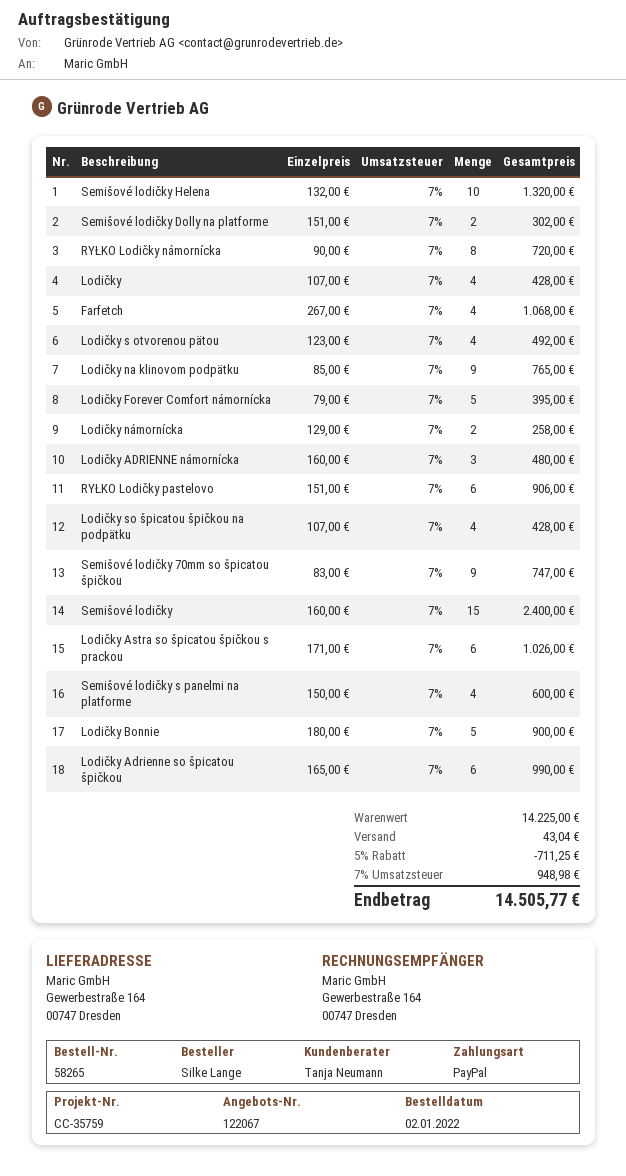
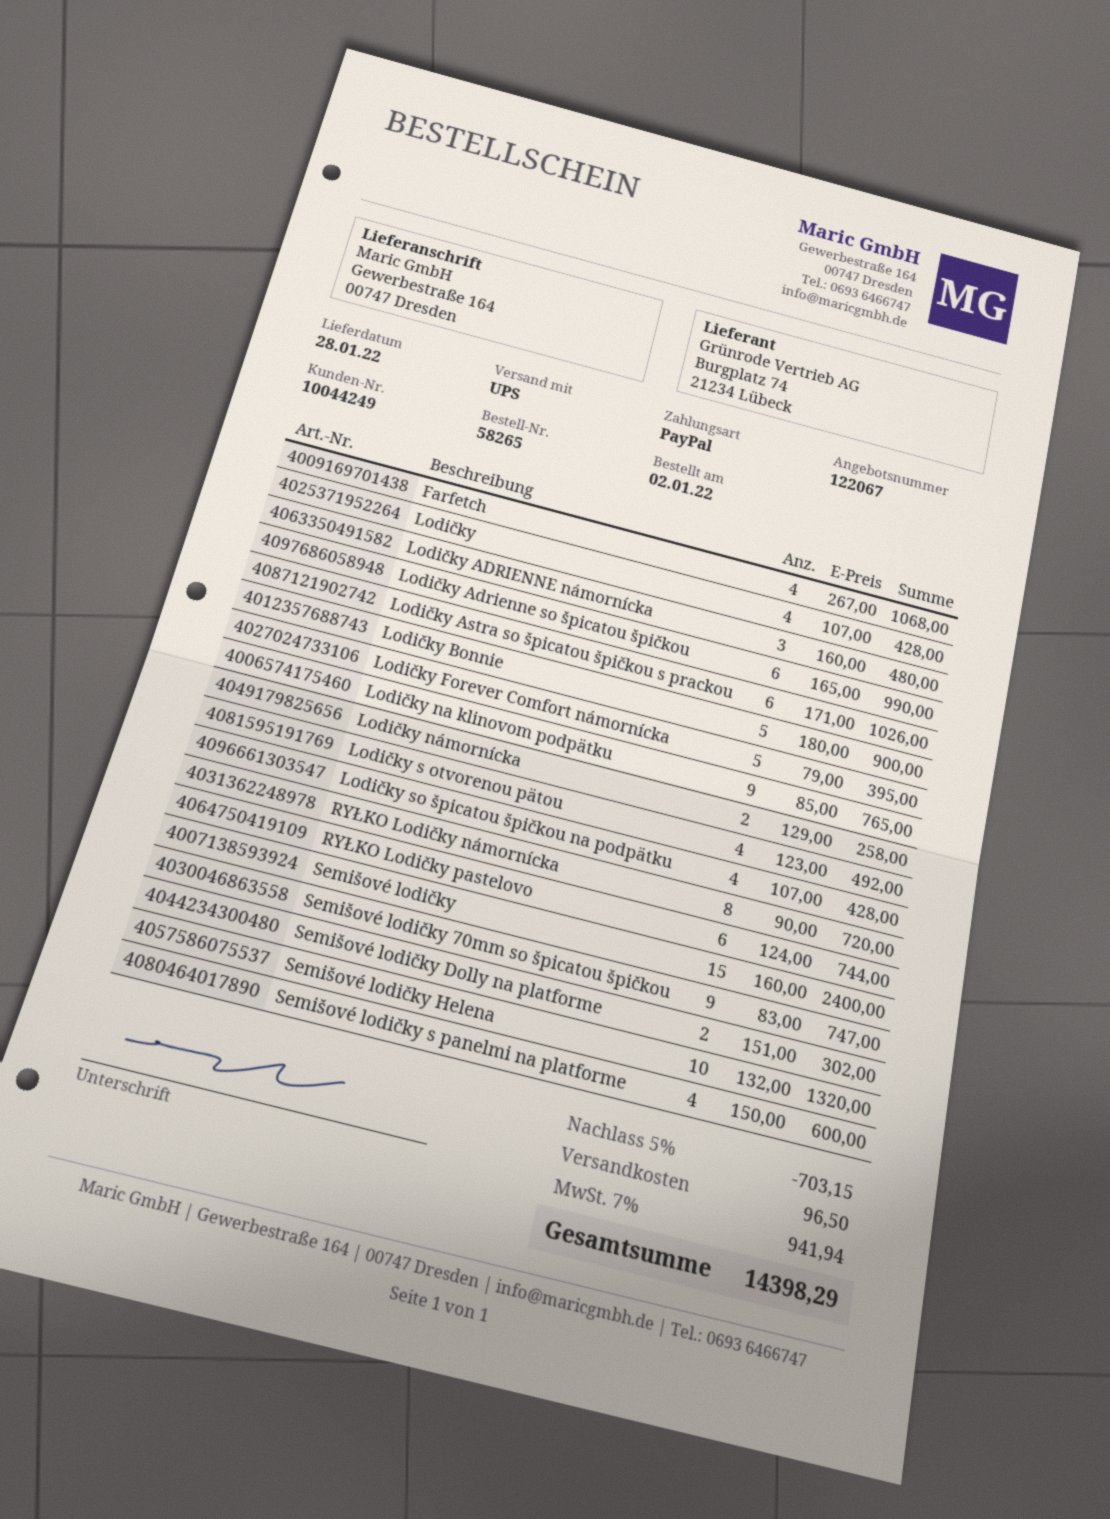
RYŁKO Lodičky pastelovo: 6 x 151.00 = 906.00 -> 6 x 124.00 = 744.00
discount: 5% = 711.25 -> 5% = 703.15
shipping: 43.04 -> 96.50
tax: 7% = 948.98 -> 7% = 941.94
total: 14505.77 -> 14398.29

